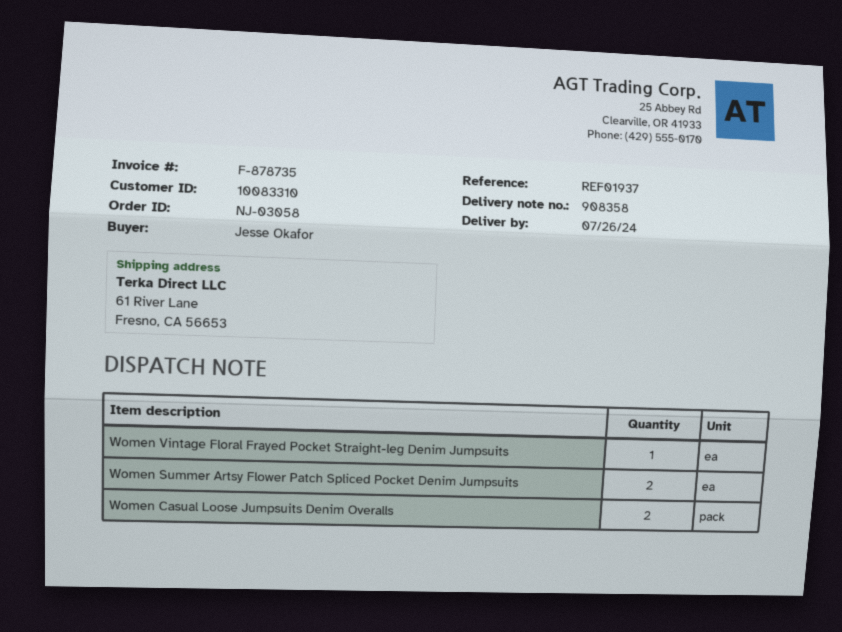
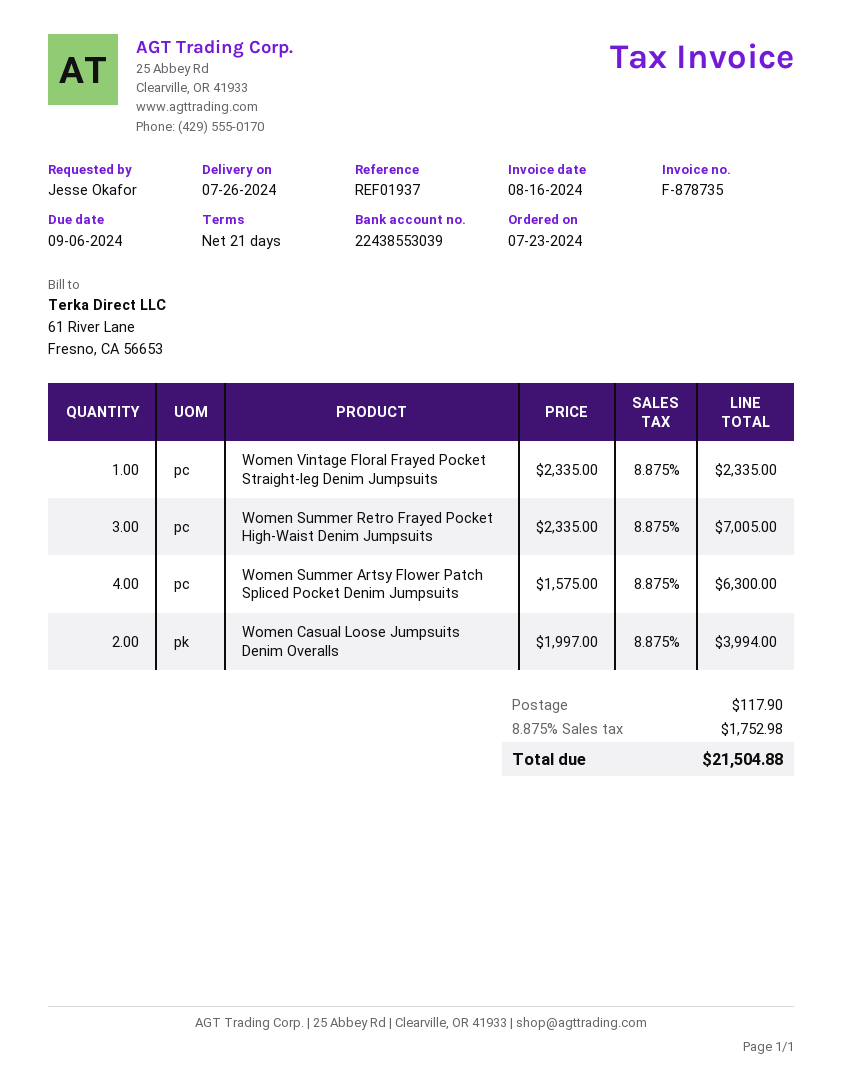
Women Summer Artsy Flower Patch Spliced Pocket Denim Jumpsuits: 2 -> 4
Women Summer Retro Frayed Pocket High-Waist Denim Jumpsuits: none -> 3

